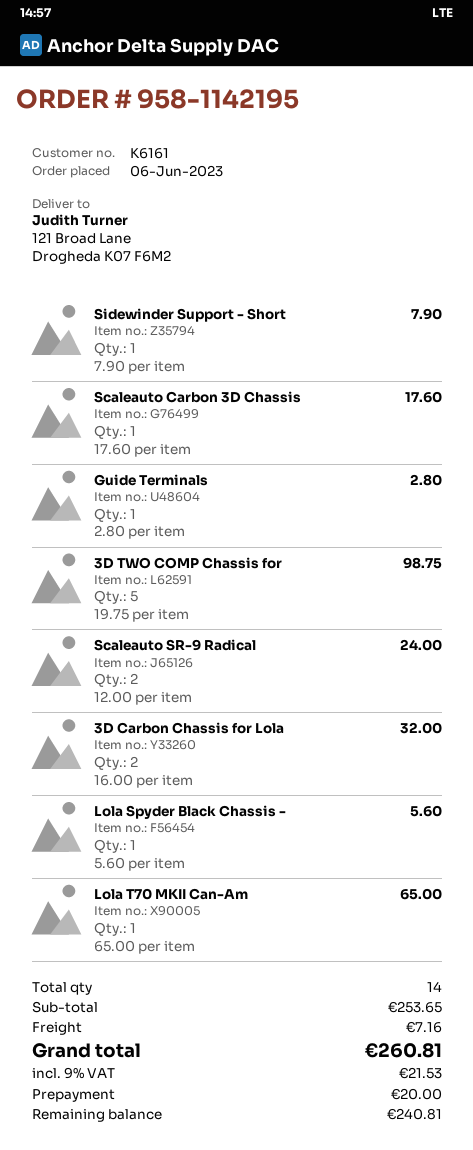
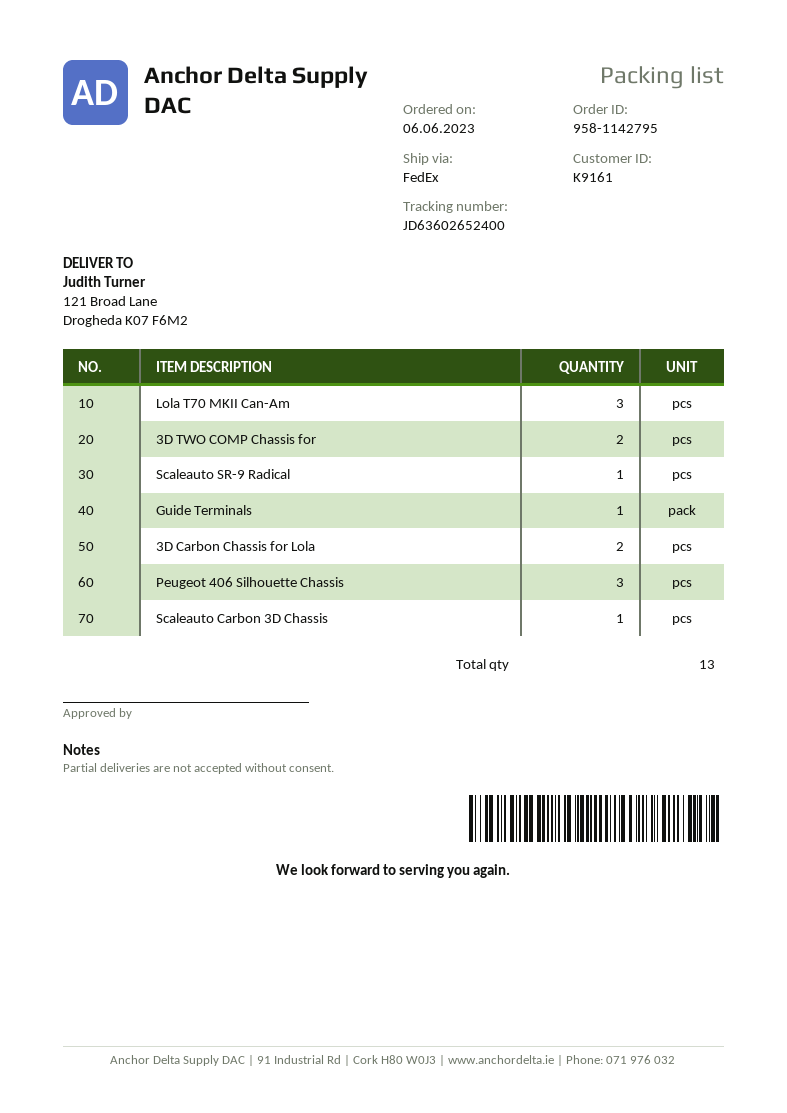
order number: 958-1142195 -> 958-1142795
customer number: K6161 -> K9161
Sidewinder Support - Short: 1 -> none
3D TWO COMP Chassis for: 5 -> 2
Scaleauto SR-9 Radical: 2 -> 1
Lola Spyder Black Chassis -: 1 -> none
Lola T70 MKII Can-Am: 1 -> 3
Peugeot 406 Silhouette Chassis: none -> 3
total quantity: 14 -> 13

